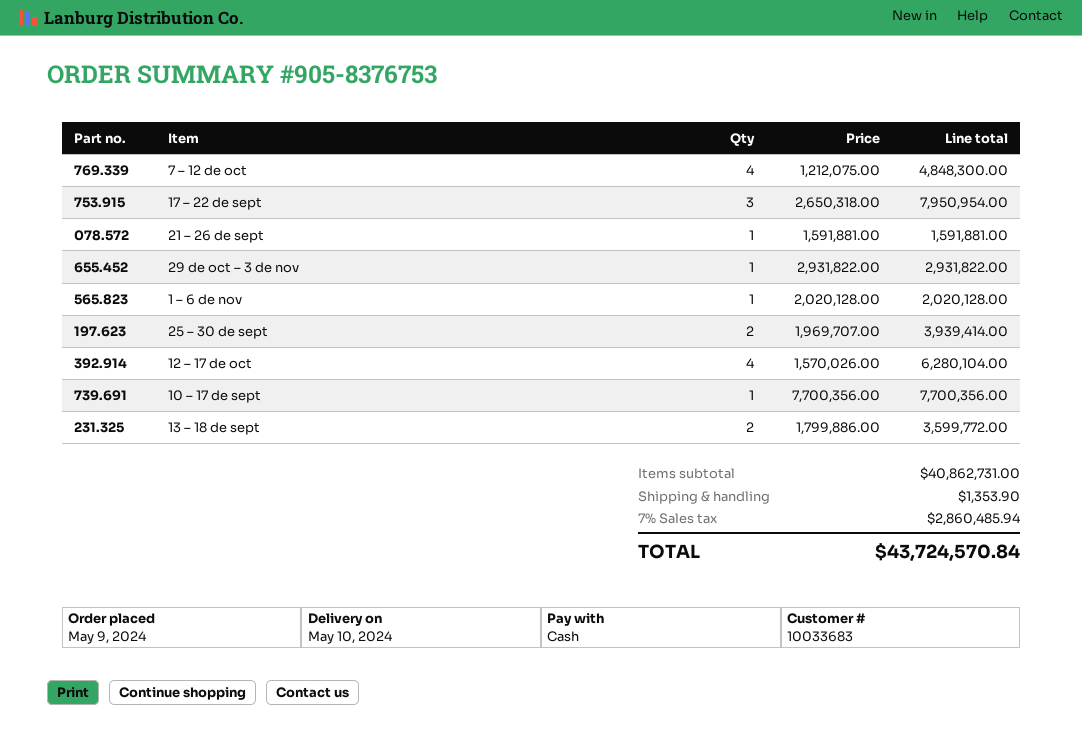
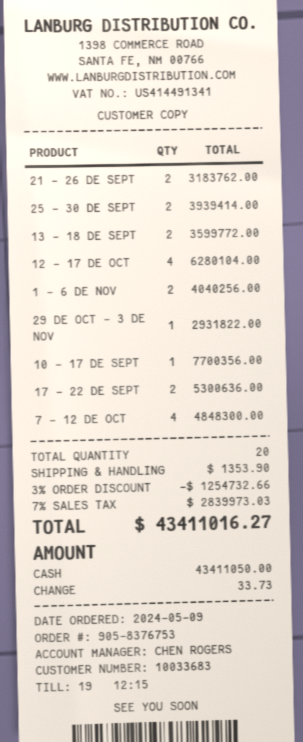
17 – 22 de sept: 3 for 7950954.00 -> 2 for 5300636.00
21 – 26 de sept: 1 for 1591881.00 -> 2 for 3183762.00
1 – 6 de nov: 1 for 2020128.00 -> 2 for 4040256.00
discount: none -> 3% = 1254732.66
tax: 7% = 2860485.94 -> 7% = 2839973.03
total: 43724570.84 -> 43411016.27

